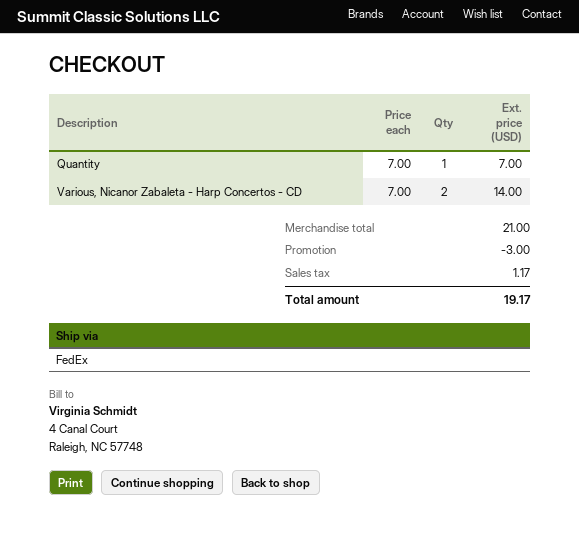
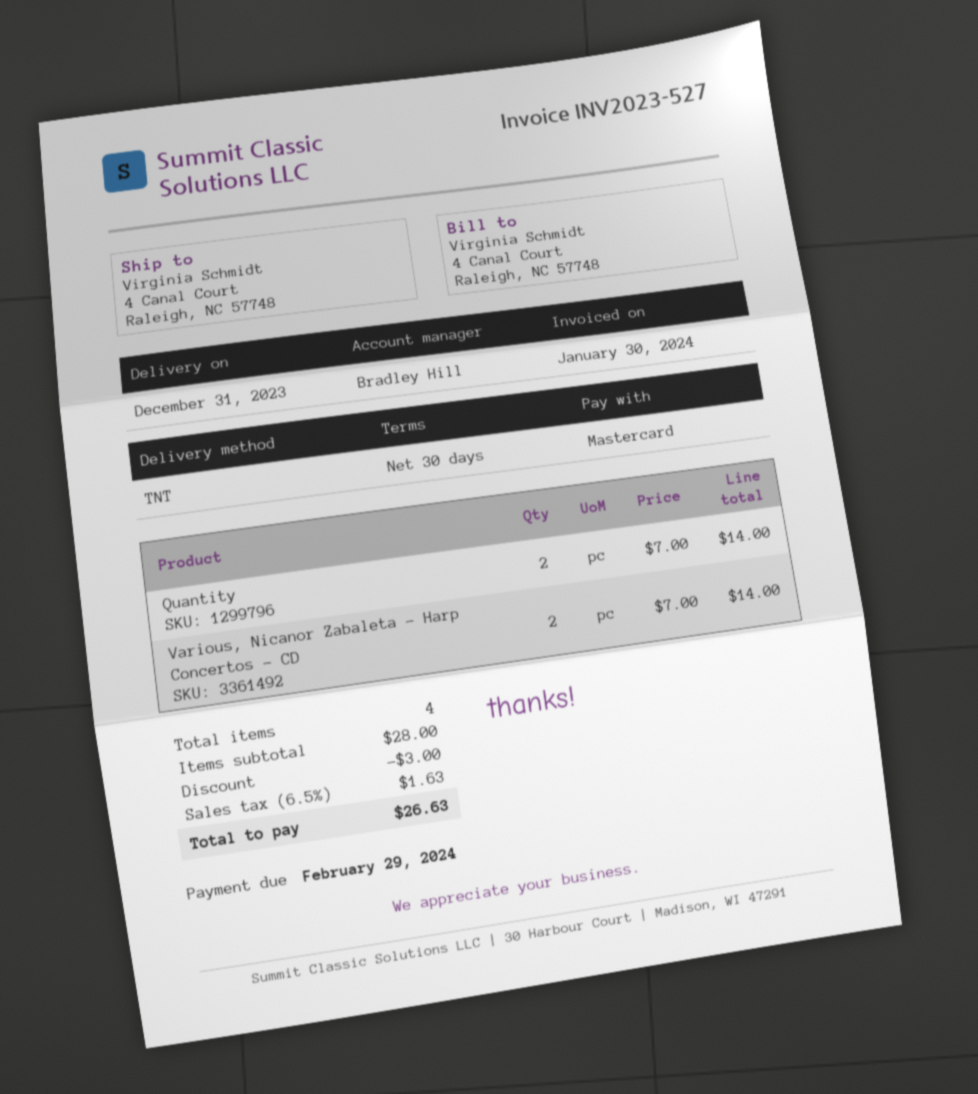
shipping method: FedEx -> TNT
Quantity: 1 x 7.00 = 7.00 -> 2 x 7.00 = 14.00
subtotal: 21.00 -> 28.00
tax: 1.17 -> 1.63
total: 19.17 -> 26.63

